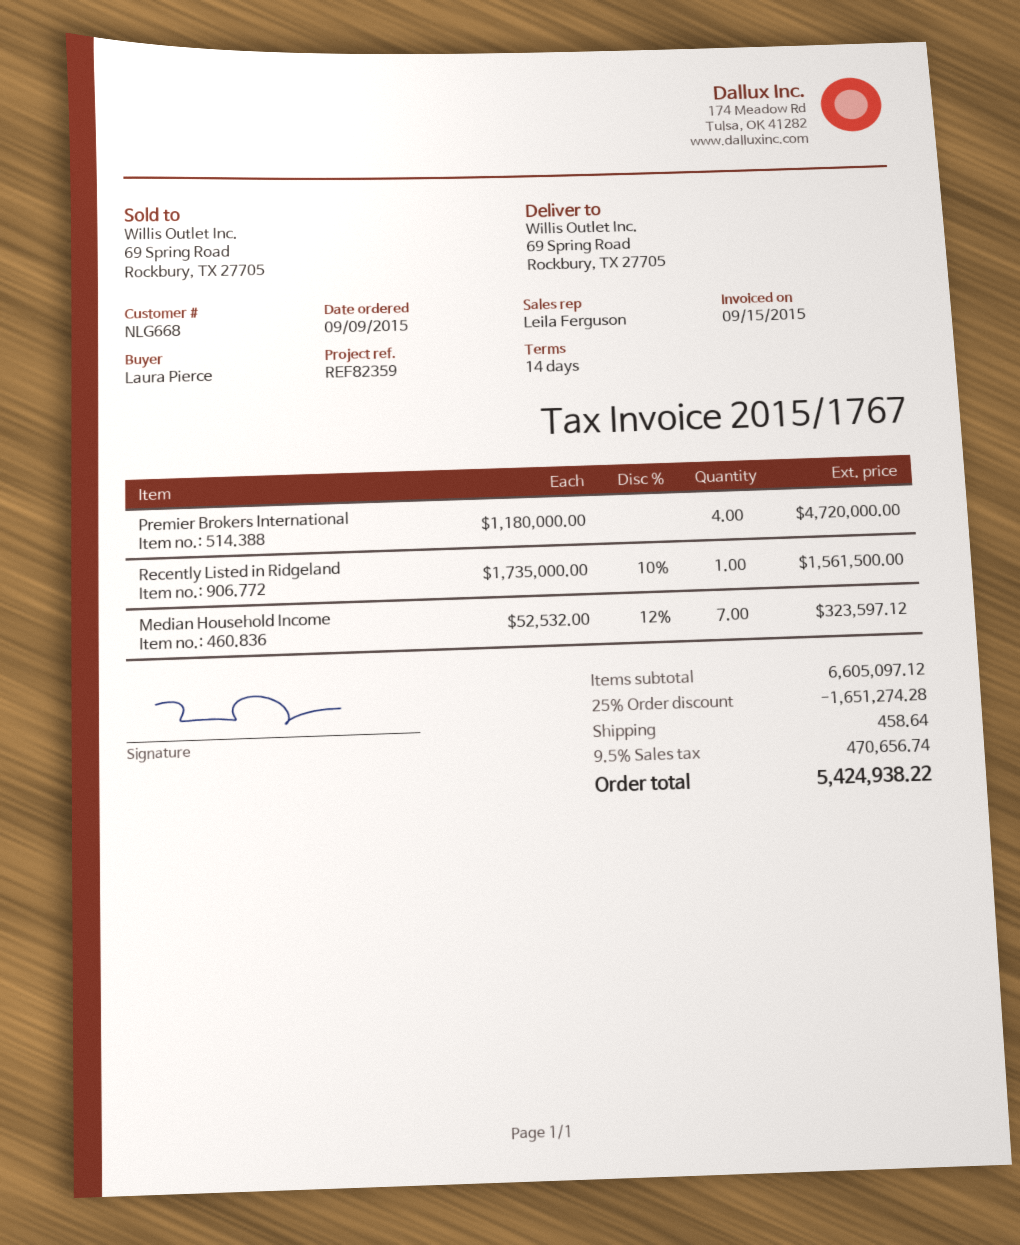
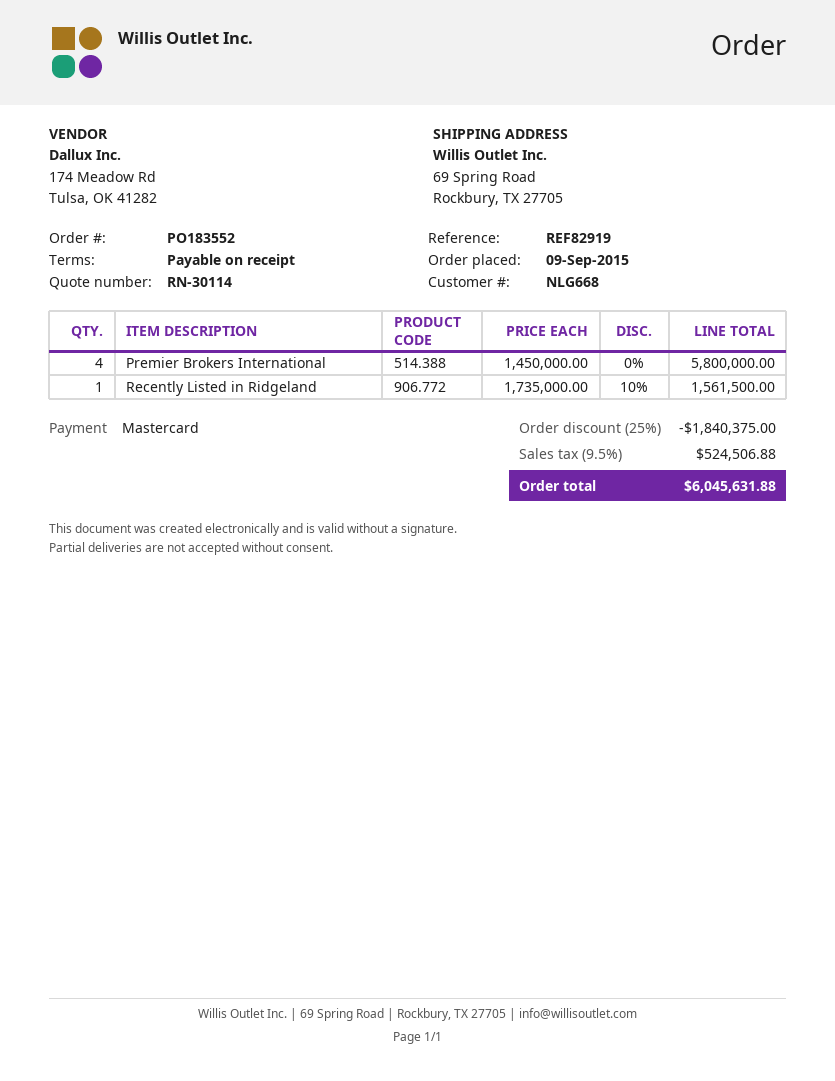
payment terms: 14 days -> on receipt
reference: REF82359 -> REF82919
Premier Brokers International: 4 x 1180000.00 = 4720000.00 -> 4 x 1450000.00 = 5800000.00
Median Household Income: 7 x 52532.00 - 12% = 323597.12 -> none
discount: 25% = 1651274.28 -> 25% = 1840375.00
shipping: 458.64 -> none
tax: 9.5% = 470656.74 -> 9.5% = 524506.88
total: 5424938.22 -> 6045631.88

